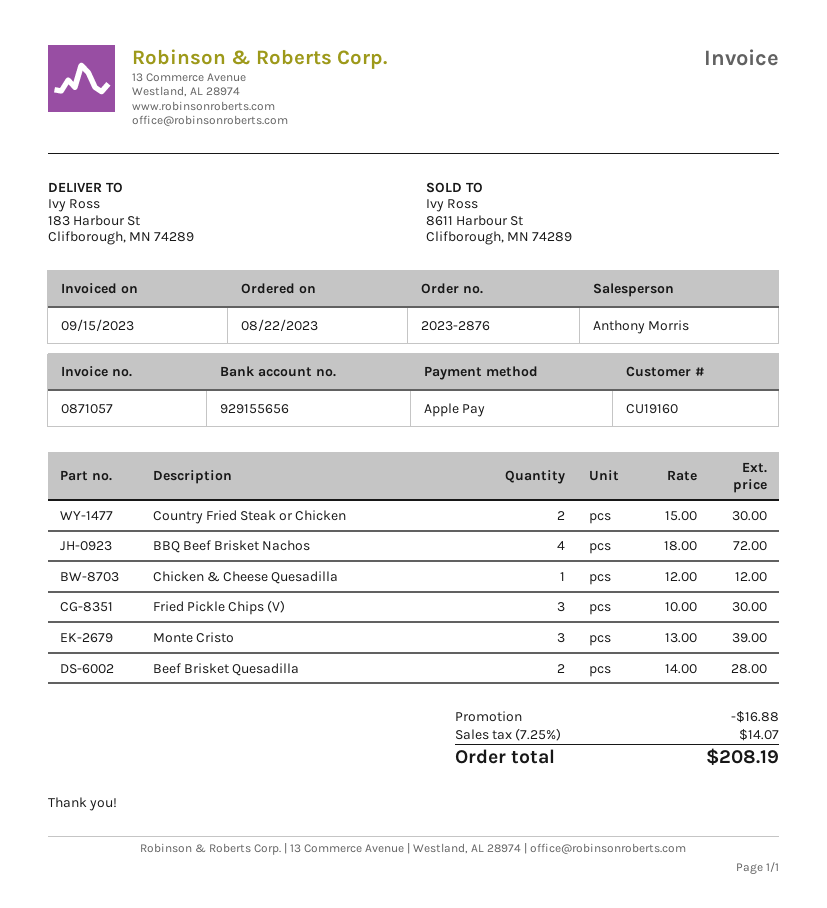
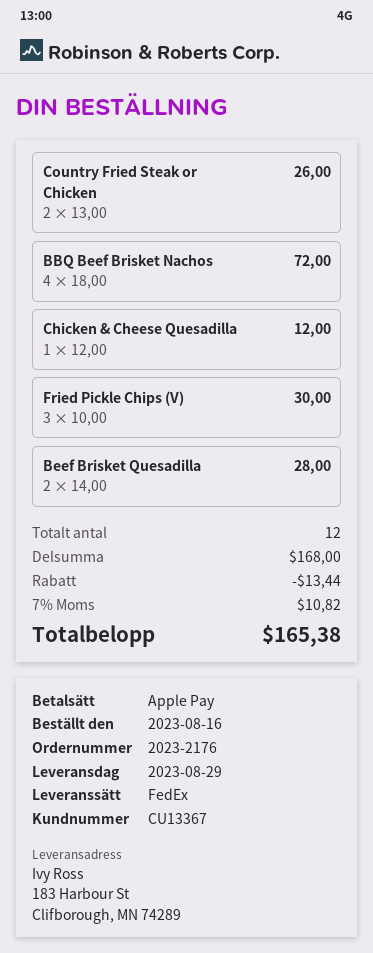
order number: 2023-2876 -> 2023-2176
order date: 2023-08-22 -> 2023-08-16
customer number: CU19160 -> CU13367
Country Fried Steak or Chicken: 2 x 15.00 = 30.00 -> 2 x 13.00 = 26.00
Monte Cristo: 3 x 13.00 = 39.00 -> none
discount: 16.88 -> 13.44
tax: 7.25% = 14.07 -> 7% = 10.82
total: 208.19 -> 165.38

